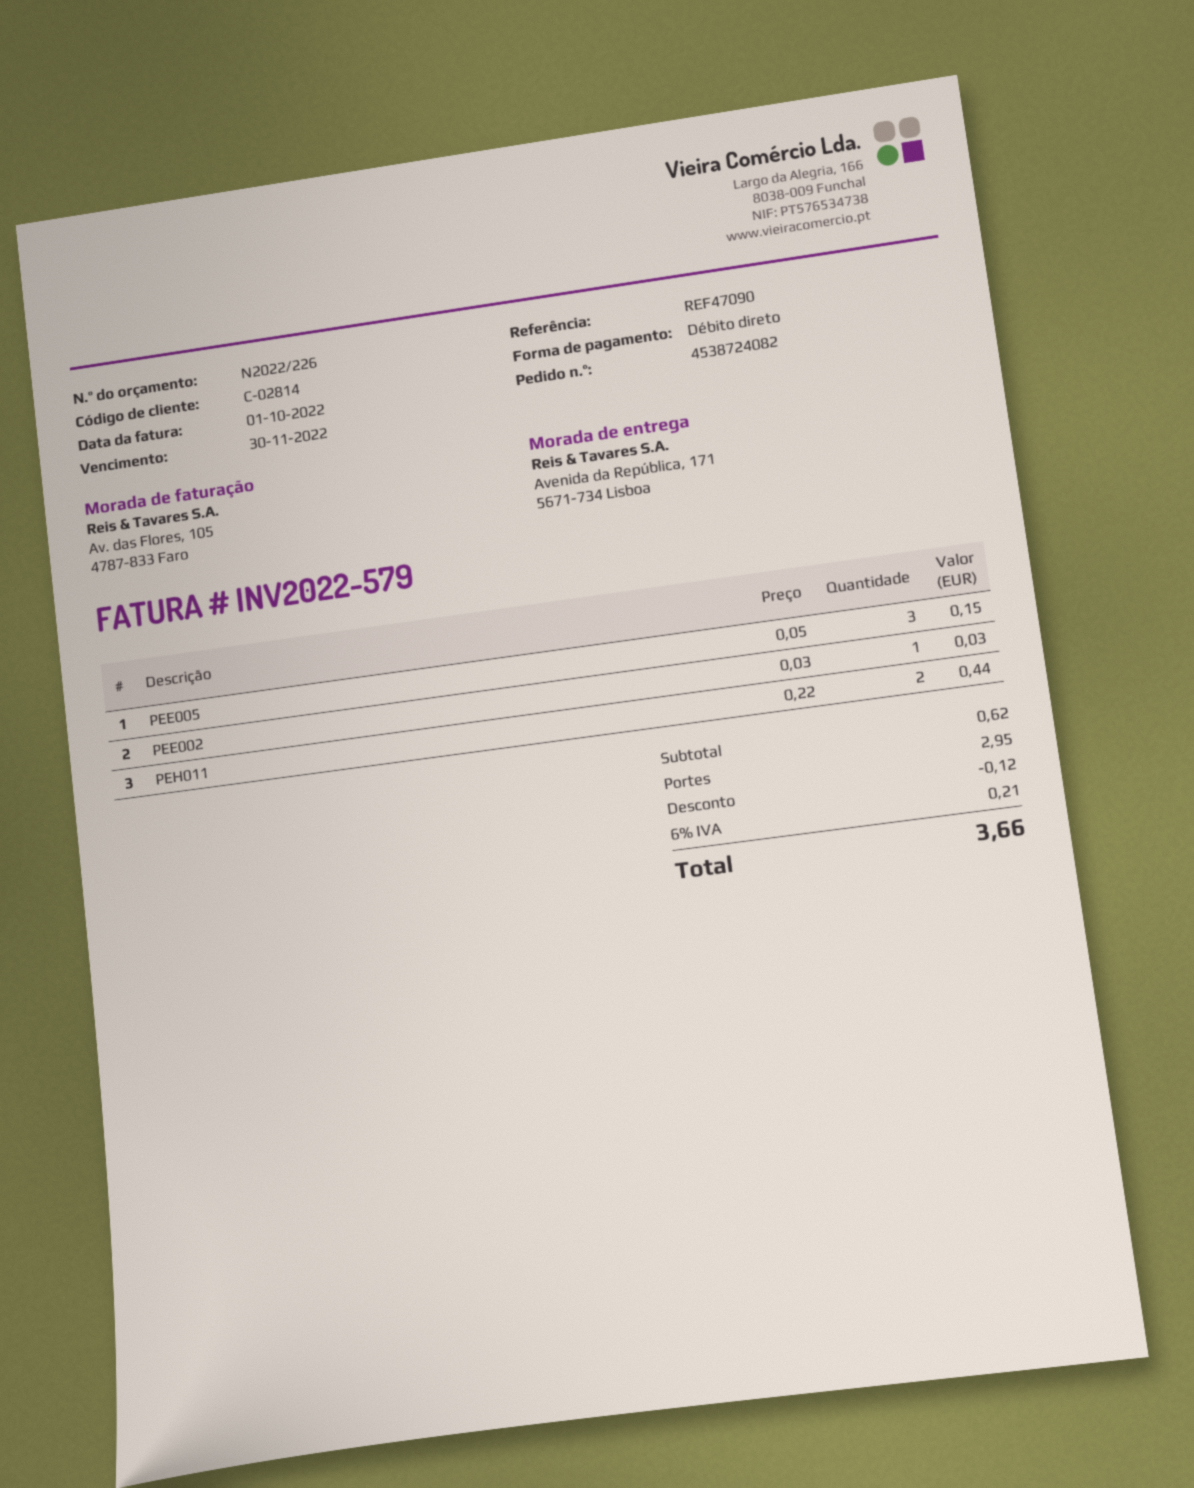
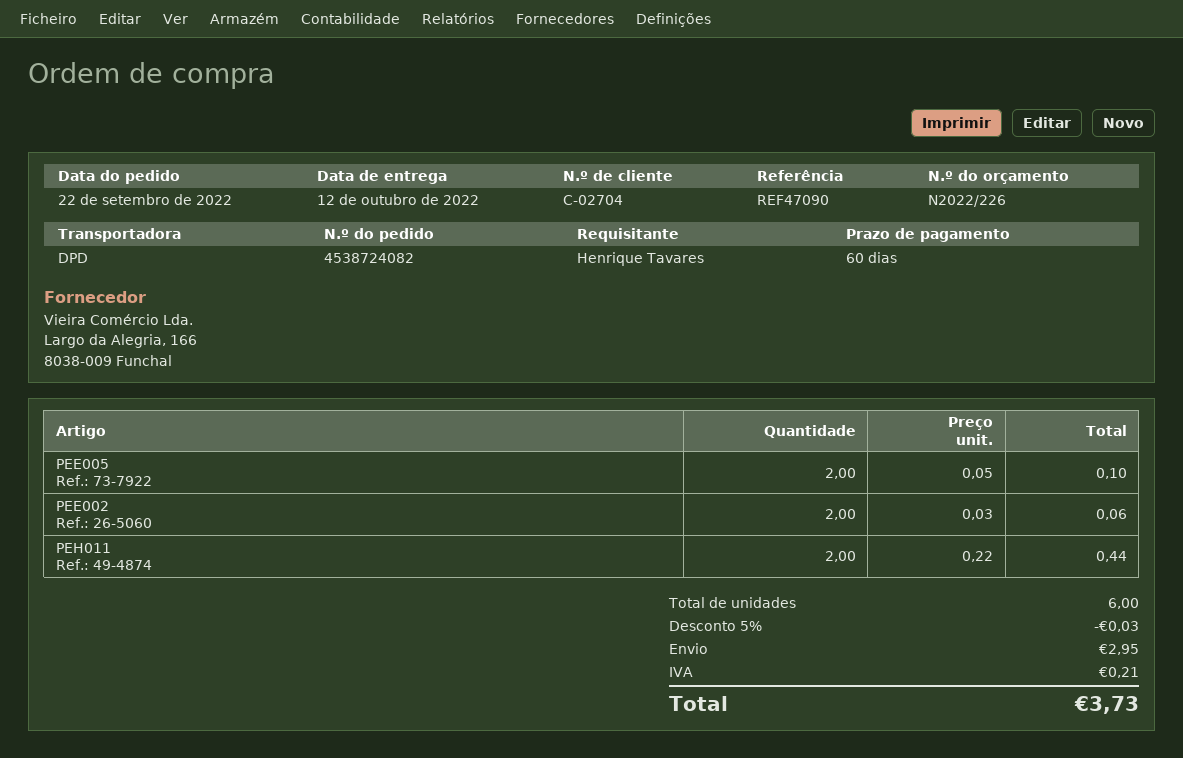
customer number: C-02814 -> C-02704
PEE005: 3 x 0.05 = 0.15 -> 2 x 0.05 = 0.10
PEE002: 1 x 0.03 = 0.03 -> 2 x 0.03 = 0.06
discount: 0.12 -> 0.03
total: 3.66 -> 3.73

